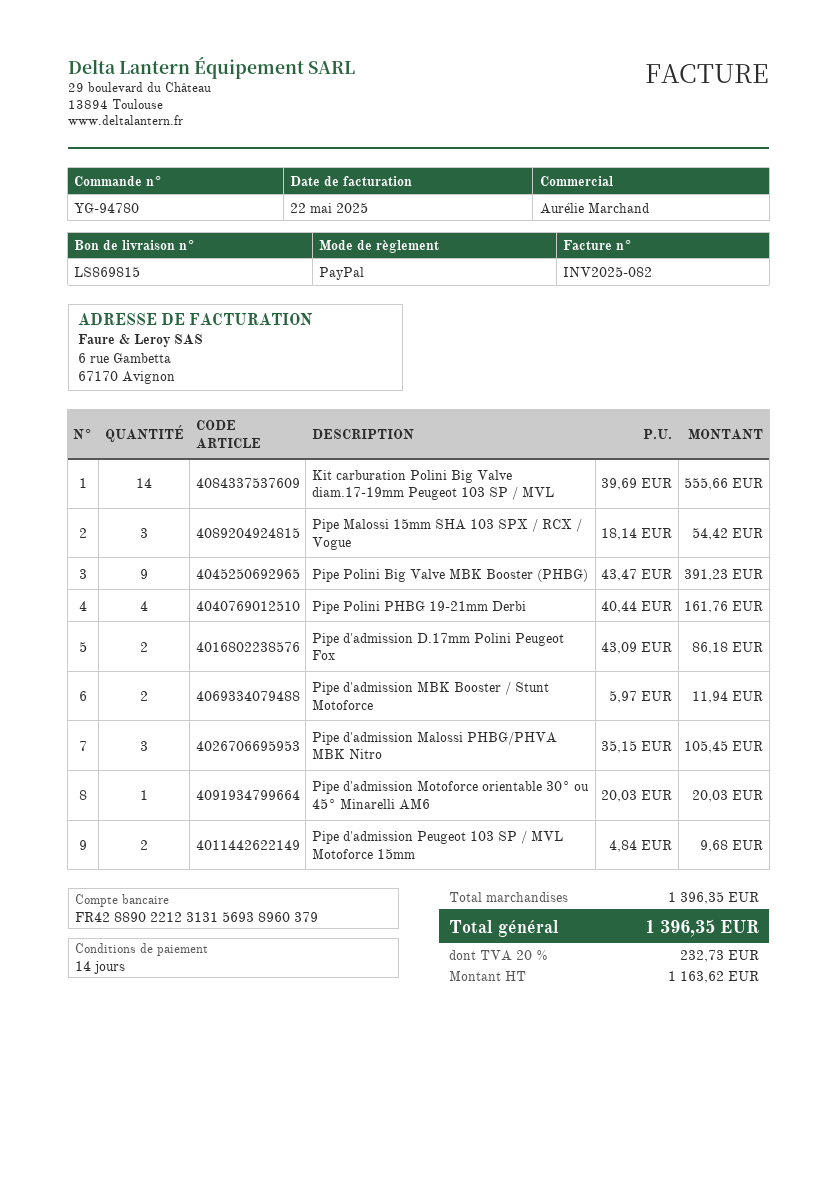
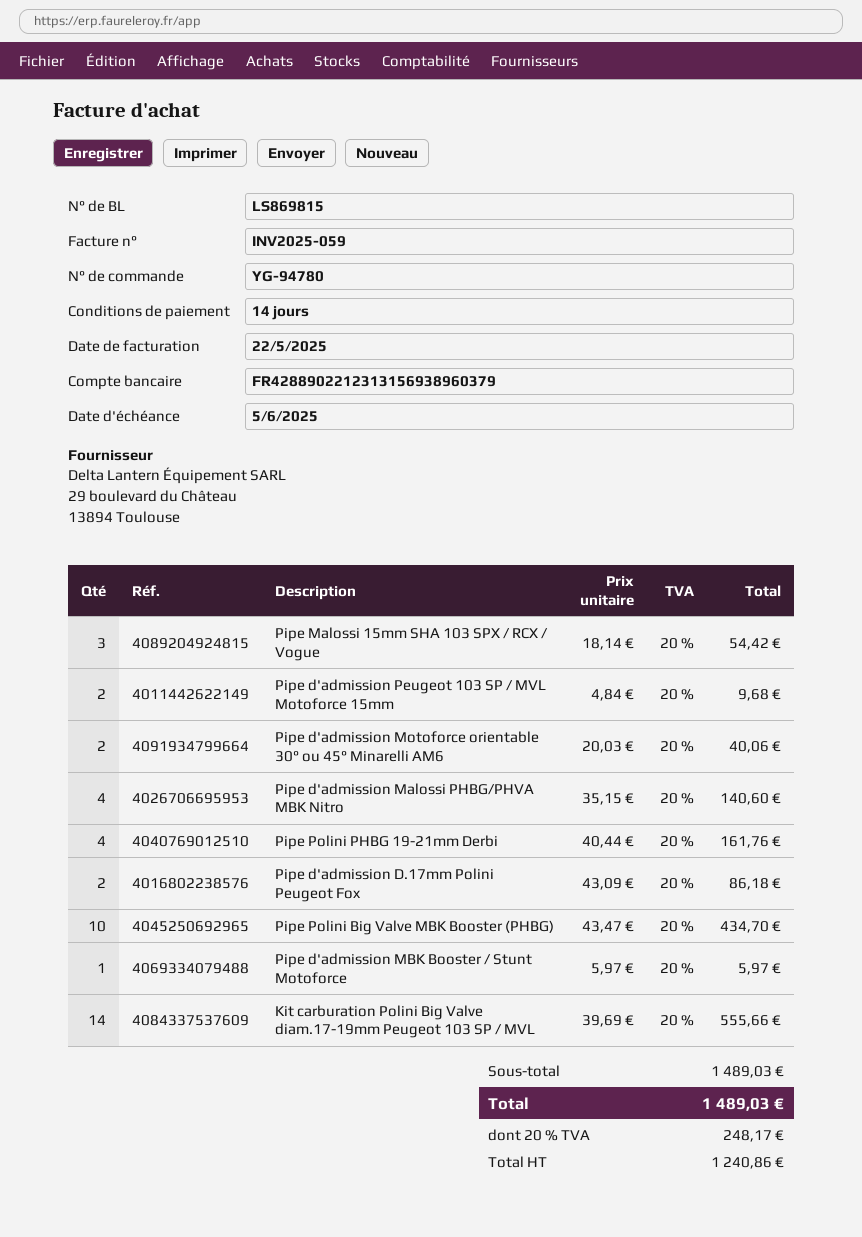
invoice number: INV2025-082 -> INV2025-059
Pipe Polini Big Valve MBK Booster (PHBG): 9 x 43.47 = 391.23 -> 10 x 43.47 = 434.70
Pipe d'admission MBK Booster / Stunt Motoforce: 2 x 5.97 = 11.94 -> 1 x 5.97 = 5.97
Pipe d'admission Malossi PHBG/PHVA MBK Nitro: 3 x 35.15 = 105.45 -> 4 x 35.15 = 140.60
Pipe d'admission Motoforce orientable 30° ou 45° Minarelli AM6: 1 x 20.03 = 20.03 -> 2 x 20.03 = 40.06
subtotal: 1396.35 -> 1489.03
net: 1163.62 -> 1240.86
tax: 20% = 232.73 -> 20% = 248.17
total: 1396.35 -> 1489.03

